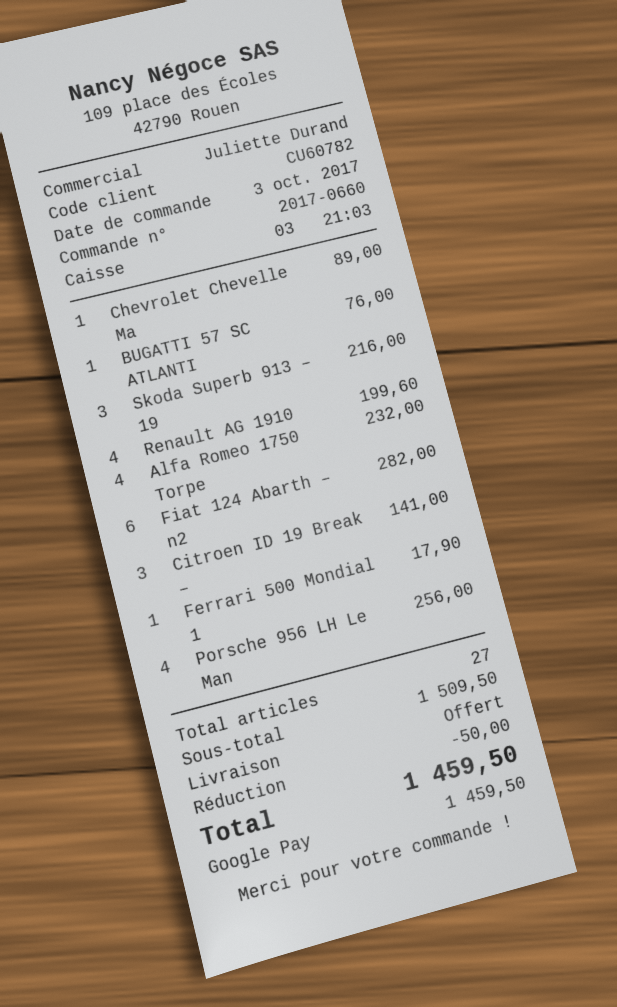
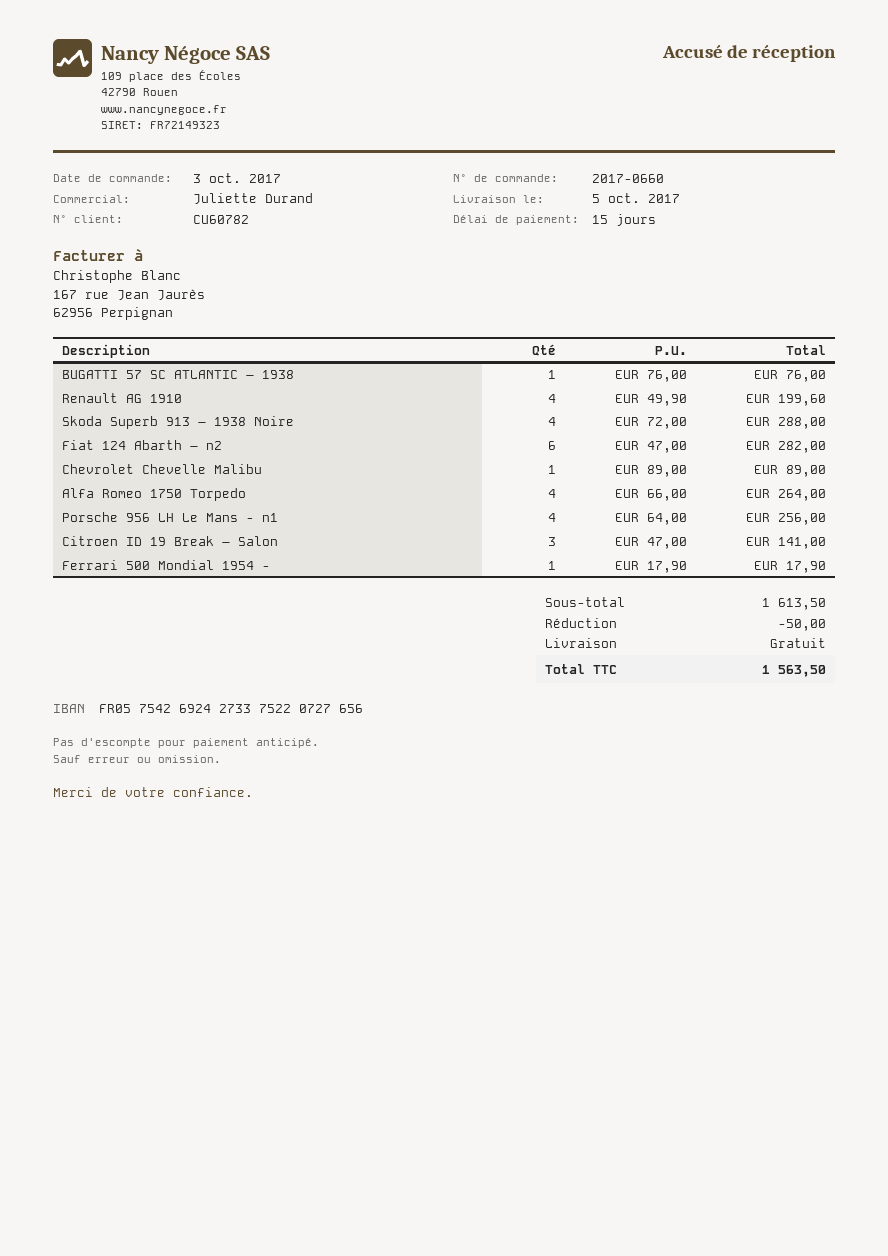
Skoda Superb 913 – 19: 3 for 216.00 -> 4 for 288.00
Alfa Romeo 1750 Torpe: 4 for 232.00 -> 4 for 264.00
subtotal: 1509.50 -> 1613.50
total: 1459.50 -> 1563.50

